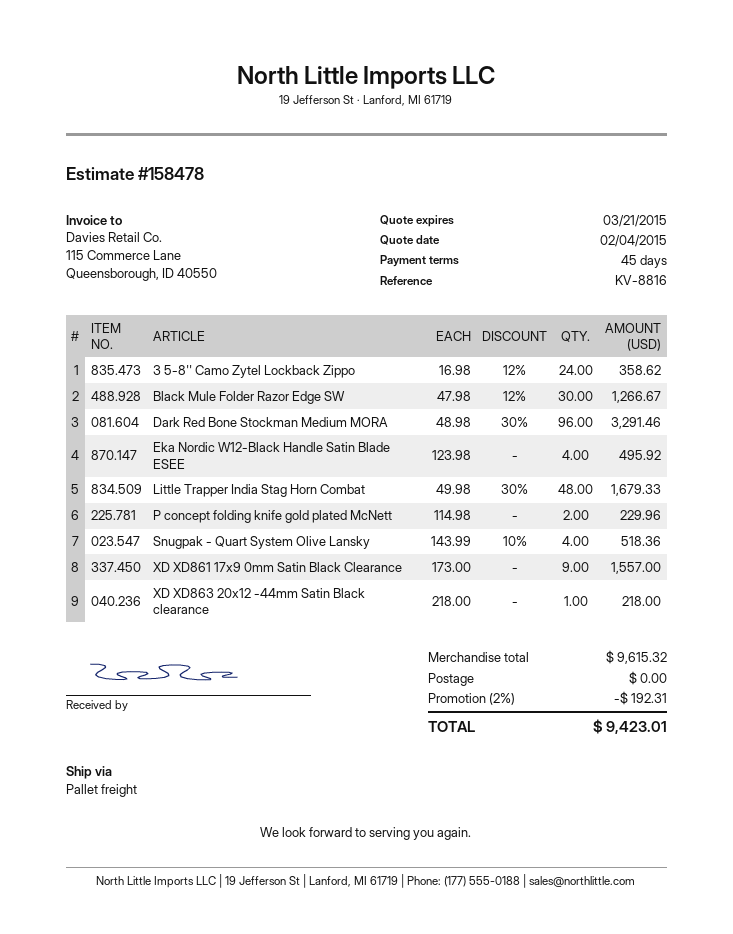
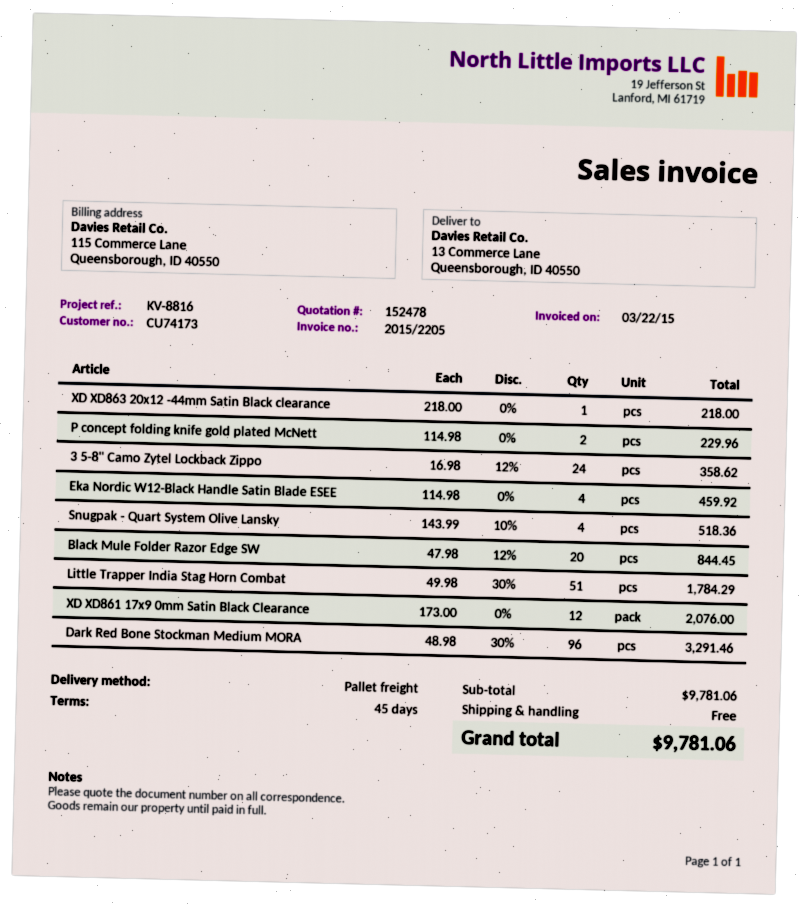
quote number: 158478 -> 152478
Black Mule Folder Razor Edge SW: 30 x 47.98 - 12% = 1266.67 -> 20 x 47.98 - 12% = 844.45
Eka Nordic W12-Black Handle Satin Blade ESEE: 4 x 123.98 = 495.92 -> 4 x 114.98 = 459.92
Little Trapper India Stag Horn Combat: 48 x 49.98 - 30% = 1679.33 -> 51 x 49.98 - 30% = 1784.29
XD XD861 17x9 0mm Satin Black Clearance: 9 x 173.00 = 1557.00 -> 12 x 173.00 = 2076.00
subtotal: 9615.32 -> 9781.06
discount: 2% = 192.31 -> none
total: 9423.01 -> 9781.06

